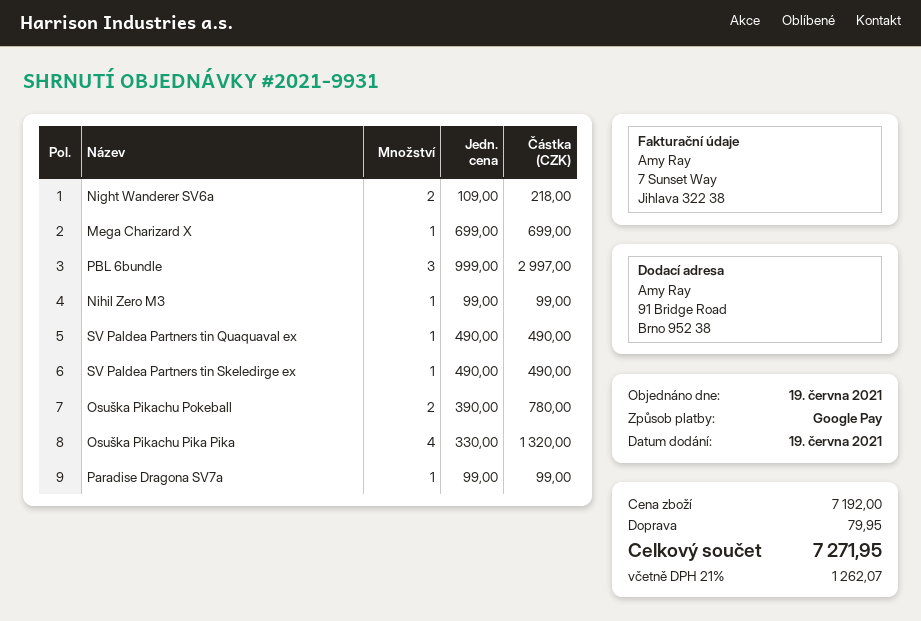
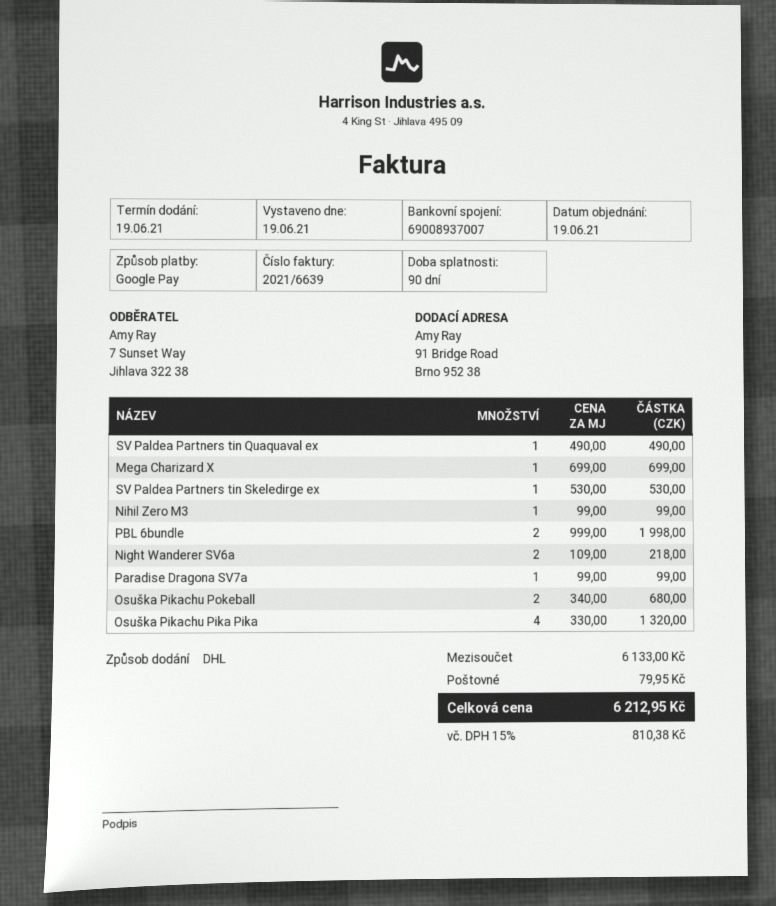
PBL 6bundle: 3 x 999.00 = 2997.00 -> 2 x 999.00 = 1998.00
SV Paldea Partners tin Skeledirge ex: 1 x 490.00 = 490.00 -> 1 x 530.00 = 530.00
Osuška Pikachu Pokeball: 2 x 390.00 = 780.00 -> 2 x 340.00 = 680.00
subtotal: 7192.00 -> 6133.00
tax: 21% = 1262.07 -> 15% = 810.38
total: 7271.95 -> 6212.95

